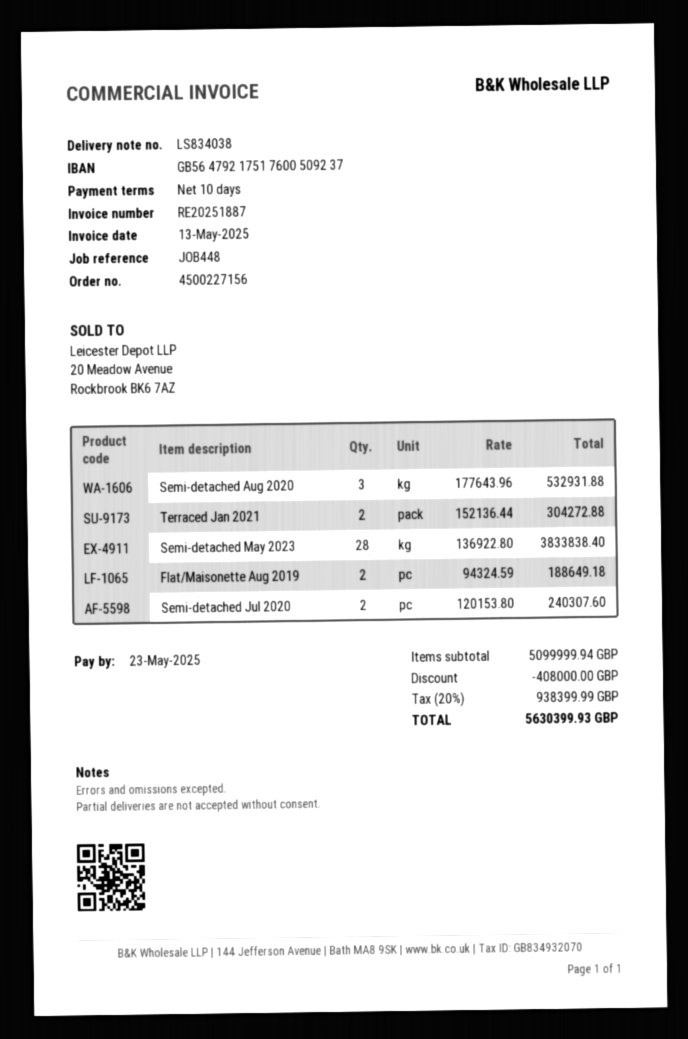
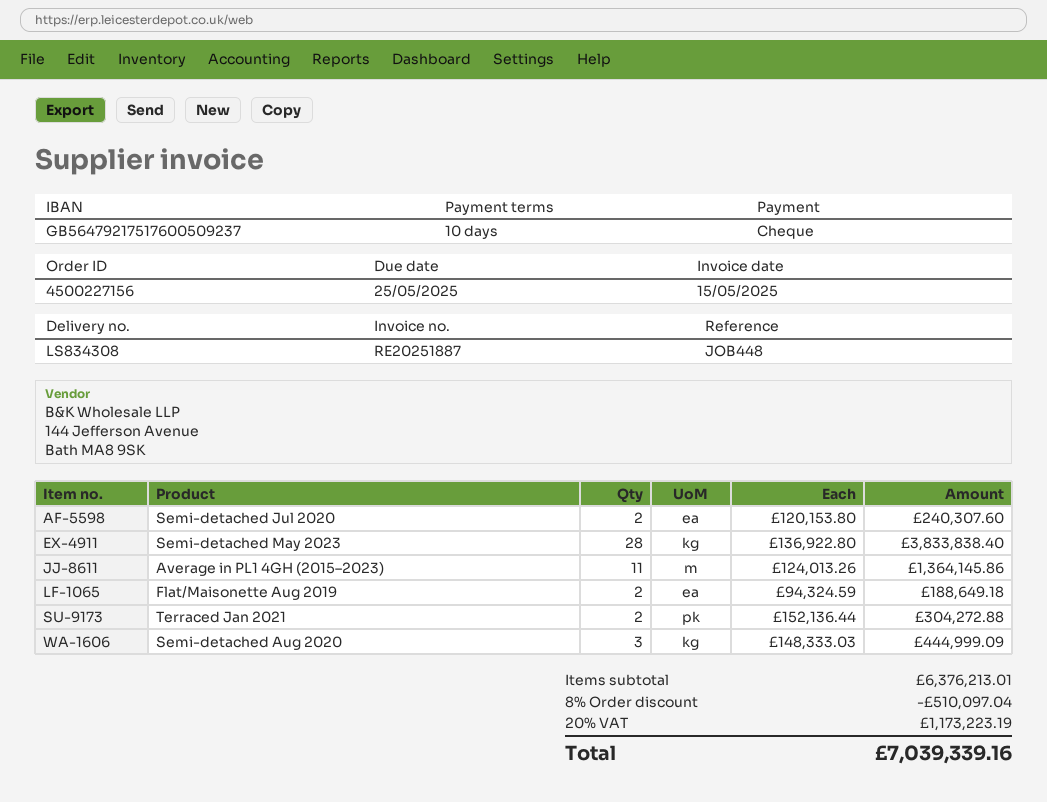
delivery note number: LS834038 -> LS834308
invoice date: 2025-05-13 -> 2025-05-15
due date: 2025-05-23 -> 2025-05-25
Semi-detached Aug 2020: 3 x 177643.96 = 532931.88 -> 3 x 148333.03 = 444999.09
Average in PL1 4GH (2015–2023): none -> 11 x 124013.26 = 1364145.86
subtotal: 5099999.94 -> 6376213.01
discount: 408000.00 -> 510097.04
tax: 20% = 938399.99 -> 20% = 1173223.19
total: 5630399.93 -> 7039339.16

